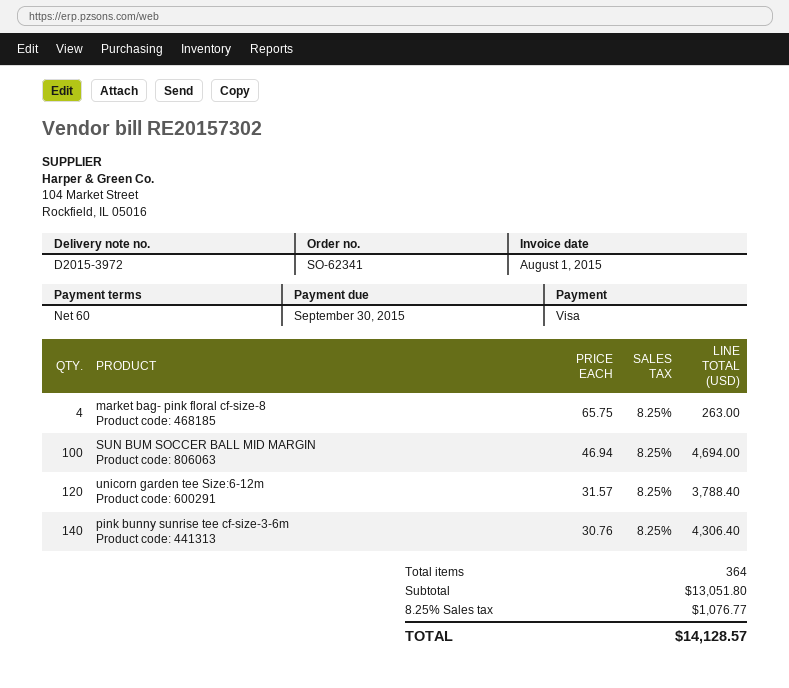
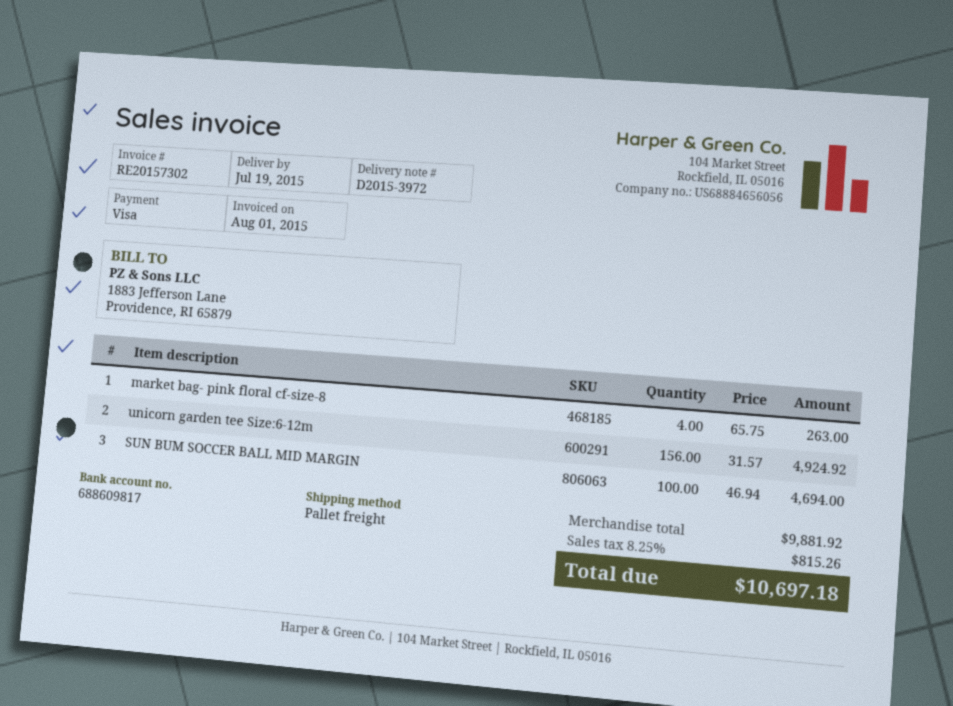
unicorn garden tee Size:6-12m: 120 x 31.57 = 3788.40 -> 156 x 31.57 = 4924.92
pink bunny sunrise tee cf-size-3-6m: 140 x 30.76 = 4306.40 -> none
subtotal: 13051.80 -> 9881.92
tax: 8.25% = 1076.77 -> 8.25% = 815.26
total: 14128.57 -> 10697.18

